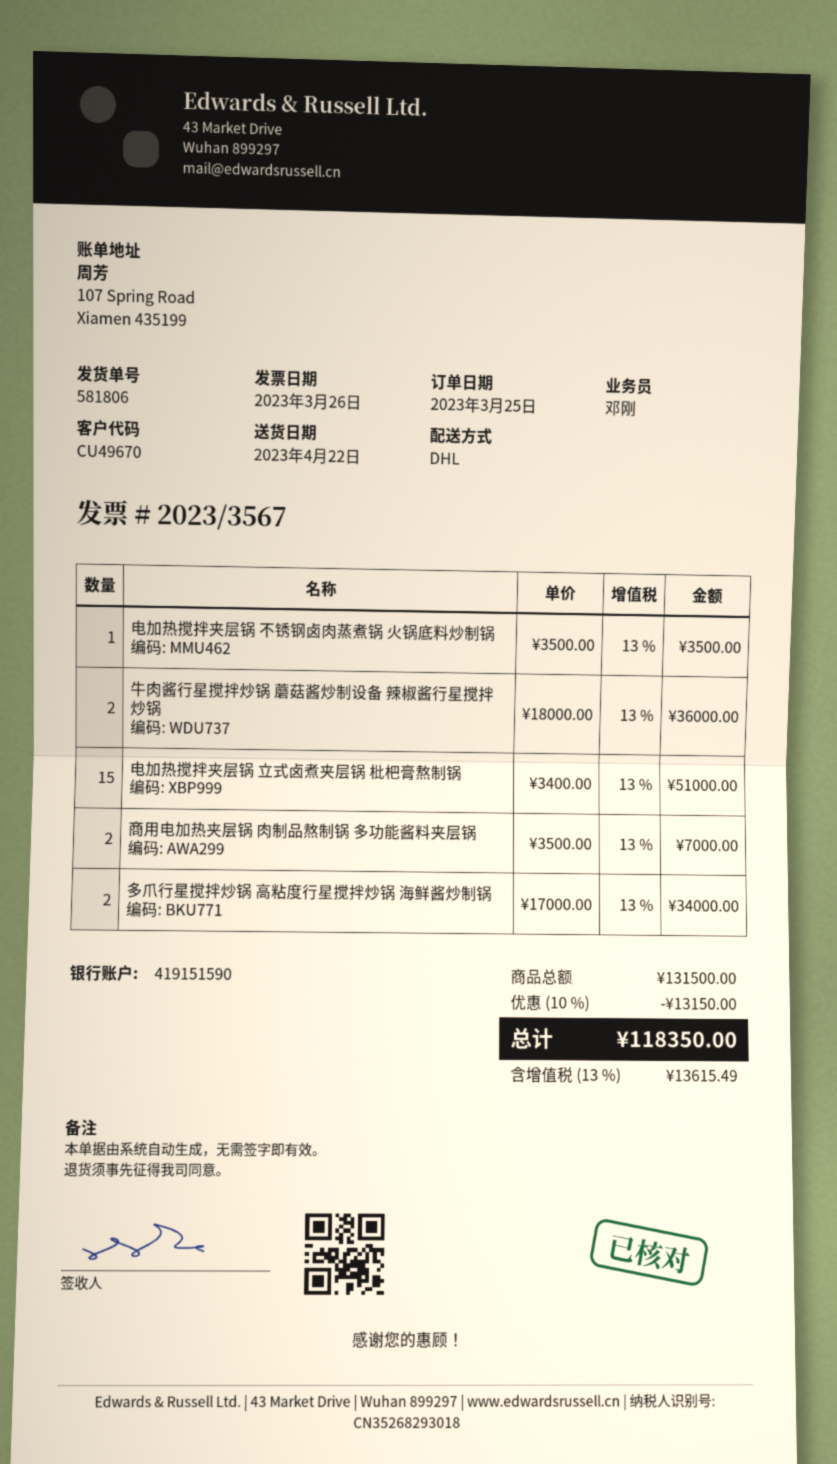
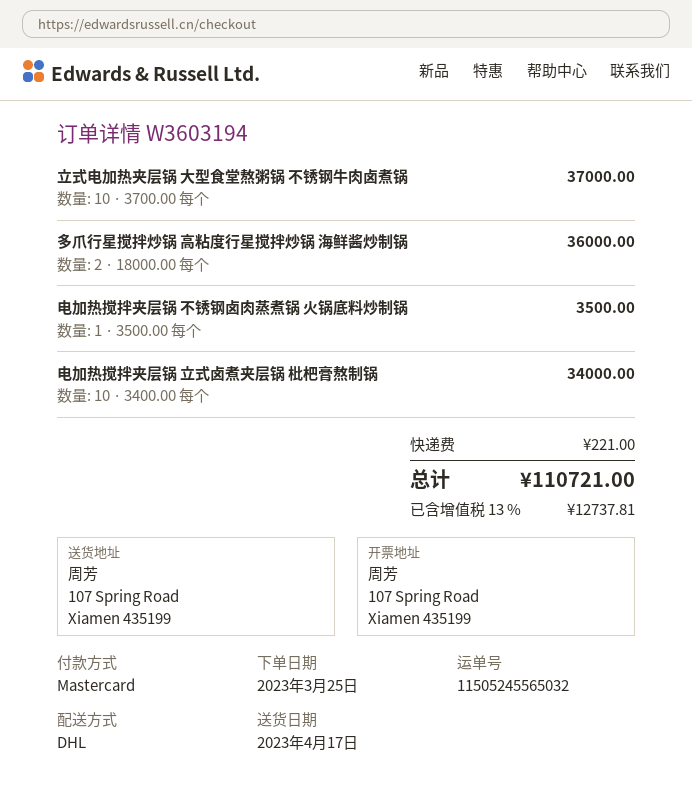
delivery date: 2023-04-22 -> 2023-04-17
牛肉酱行星搅拌炒锅 蘑菇酱炒制设备 辣椒酱行星搅拌炒锅: 2 x 18000.00 = 36000.00 -> none
电加热搅拌夹层锅 立式卤煮夹层锅 枇杷膏熬制锅: 15 x 3400.00 = 51000.00 -> 10 x 3400.00 = 34000.00
商用电加热夹层锅 肉制品熬制锅 多功能酱料夹层锅: 2 x 3500.00 = 7000.00 -> none
多爪行星搅拌炒锅 高粘度行星搅拌炒锅 海鲜酱炒制锅: 2 x 17000.00 = 34000.00 -> 2 x 18000.00 = 36000.00
立式电加热夹层锅 大型食堂熬粥锅 不锈钢牛肉卤煮锅: none -> 10 x 3700.00 = 37000.00
discount: 10% = 13150.00 -> none
shipping: none -> 221.00
tax: 13% = 13615.49 -> 13% = 12737.81
total: 118350.00 -> 110721.00

